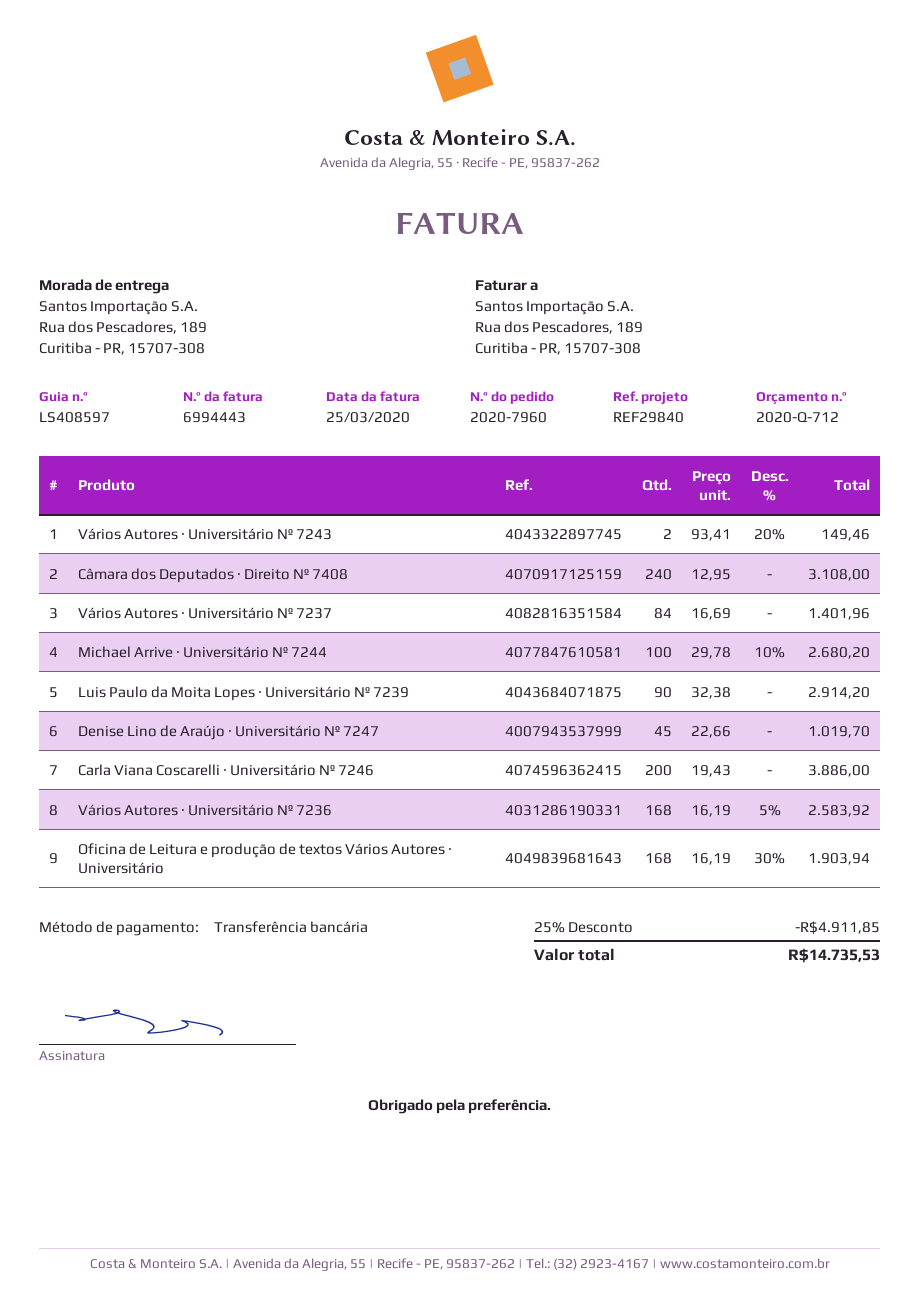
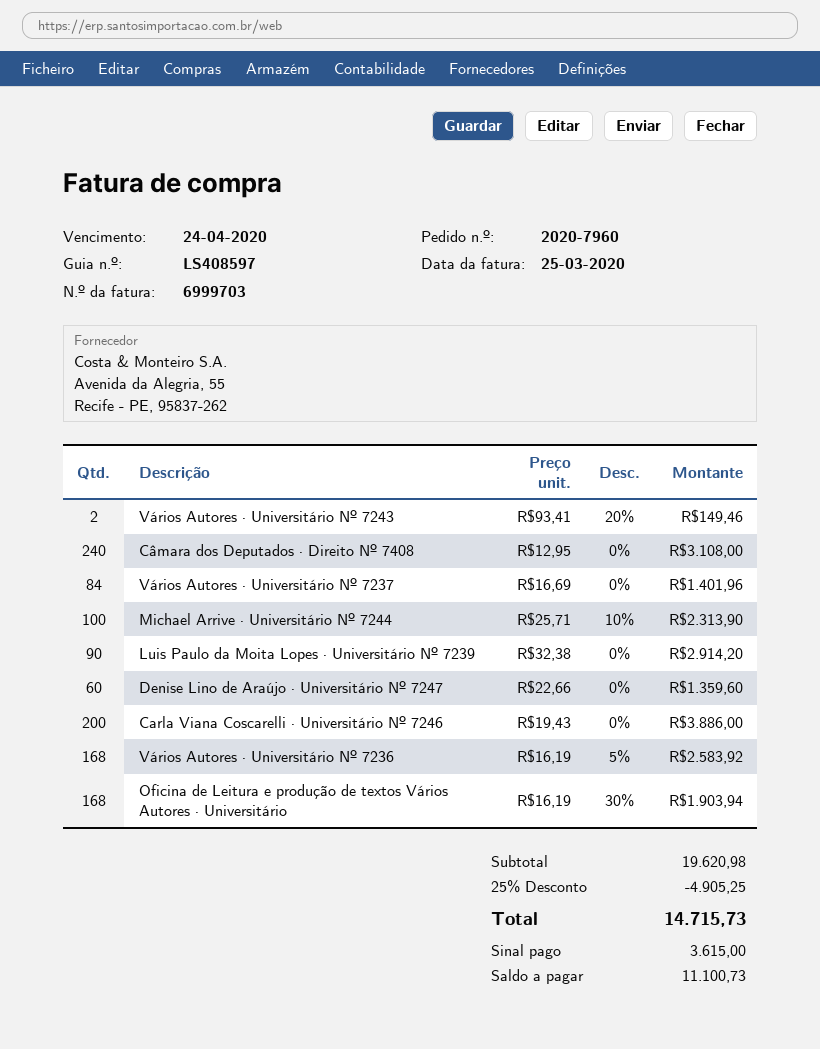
invoice number: 6994443 -> 6999703
Michael Arrive · Universitário Nº 7244: 100 x 29.78 - 10% = 2680.20 -> 100 x 25.71 - 10% = 2313.90
Denise Lino de Araújo · Universitário Nº 7247: 45 x 22.66 = 1019.70 -> 60 x 22.66 = 1359.60
discount: 25% = 4911.85 -> 25% = 4905.25
total: 14735.53 -> 14715.73

